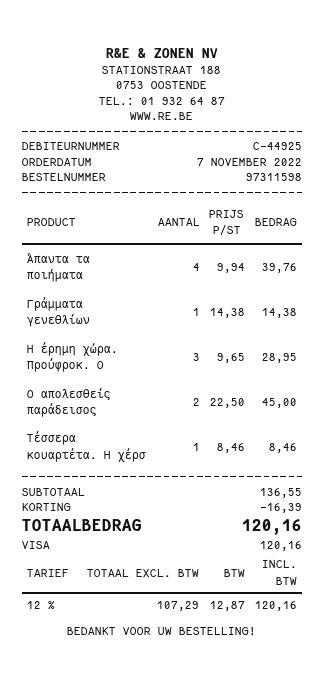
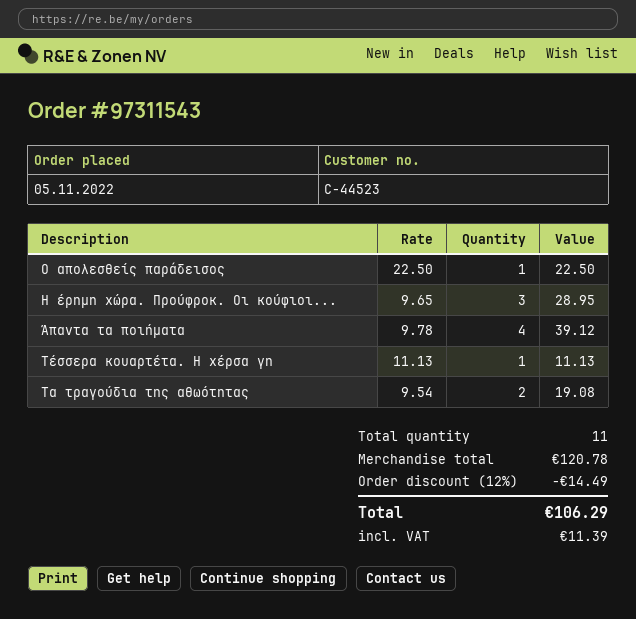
order number: 97311598 -> 97311543
order date: 2022-11-07 -> 2022-11-05
customer number: C-44925 -> C-44523
Άπαντα τα ποιήματα: 4 x 9.94 = 39.76 -> 4 x 9.78 = 39.12
Γράμματα γενεθλίων: 1 x 14.38 = 14.38 -> none
Ο απολεσθείς παράδεισος: 2 x 22.50 = 45.00 -> 1 x 22.50 = 22.50
Τέσσερα κουαρτέτα. Η χέρσ: 1 x 8.46 = 8.46 -> 1 x 11.13 = 11.13
Τα τραγούδια της αθωότητας: none -> 2 x 9.54 = 19.08
subtotal: 136.55 -> 120.78
discount: 16.39 -> 14.49
tax: 12.87 -> 11.39
total: 120.16 -> 106.29

